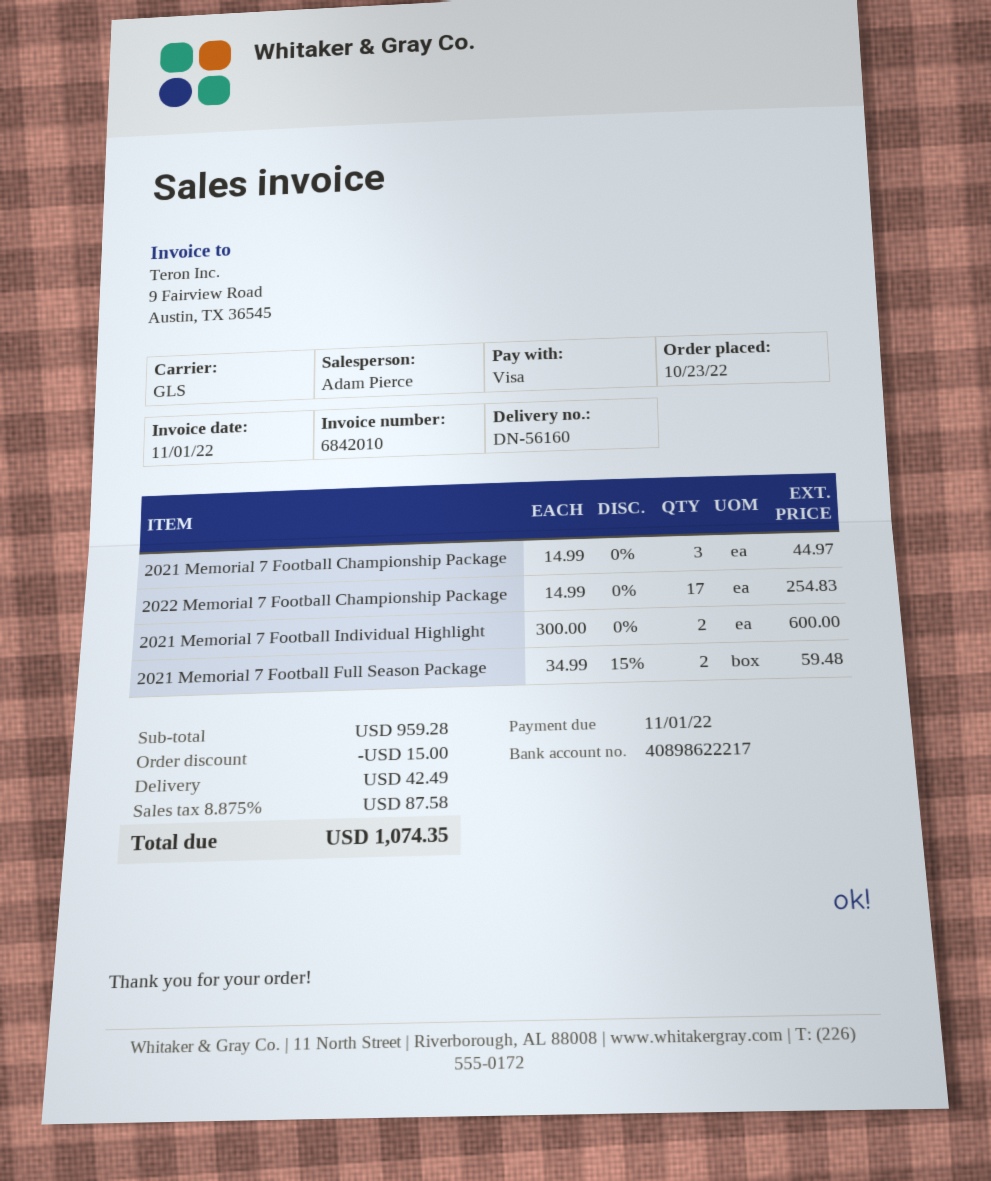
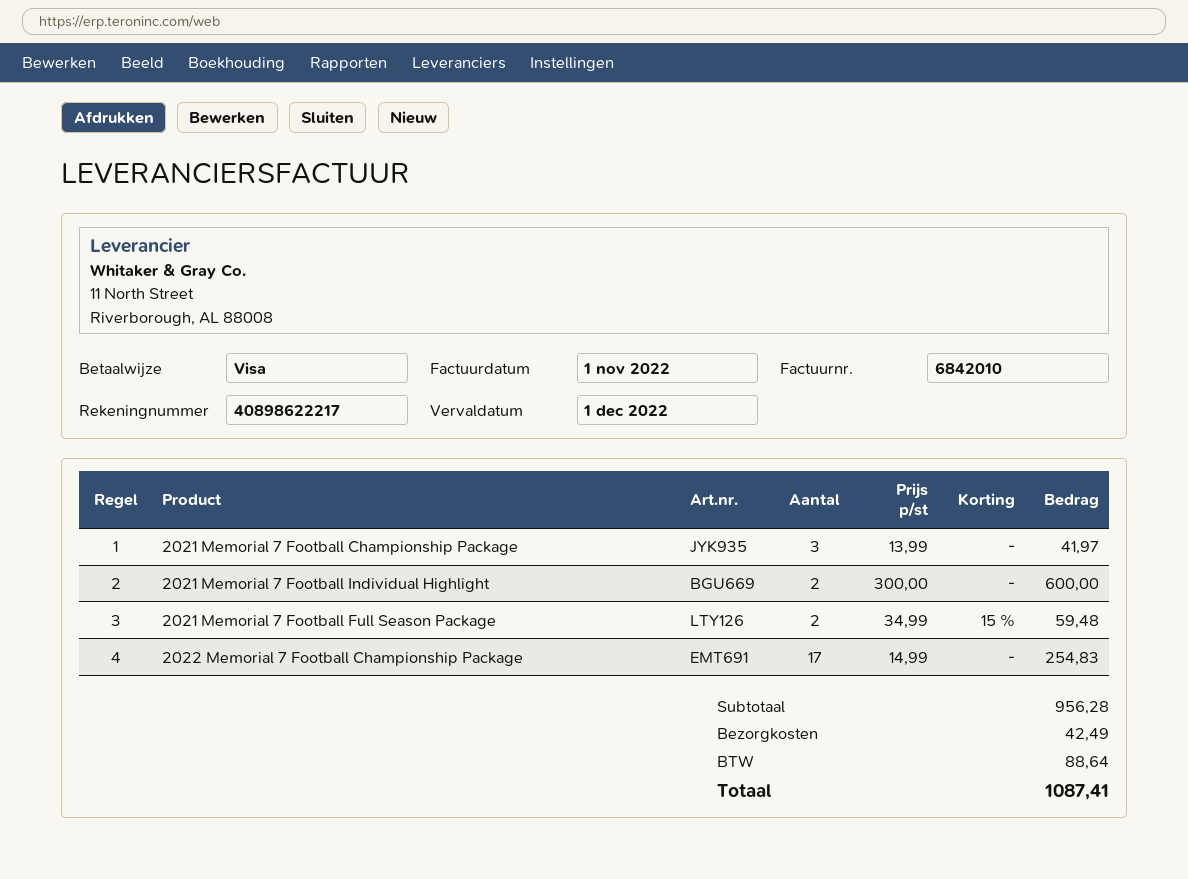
due date: 2022-11-01 -> 2022-12-01
2021 Memorial 7 Football Championship Package: 3 x 14.99 = 44.97 -> 3 x 13.99 = 41.97
subtotal: 959.28 -> 956.28
discount: 15.00 -> none
tax: 87.58 -> 88.64
total: 1074.35 -> 1087.41

